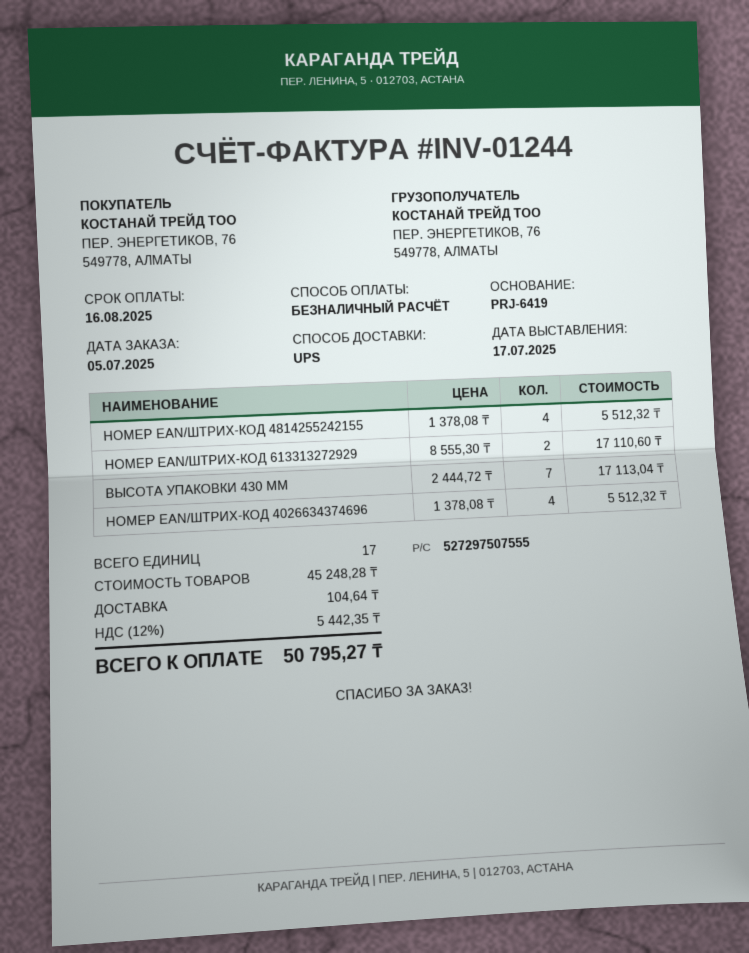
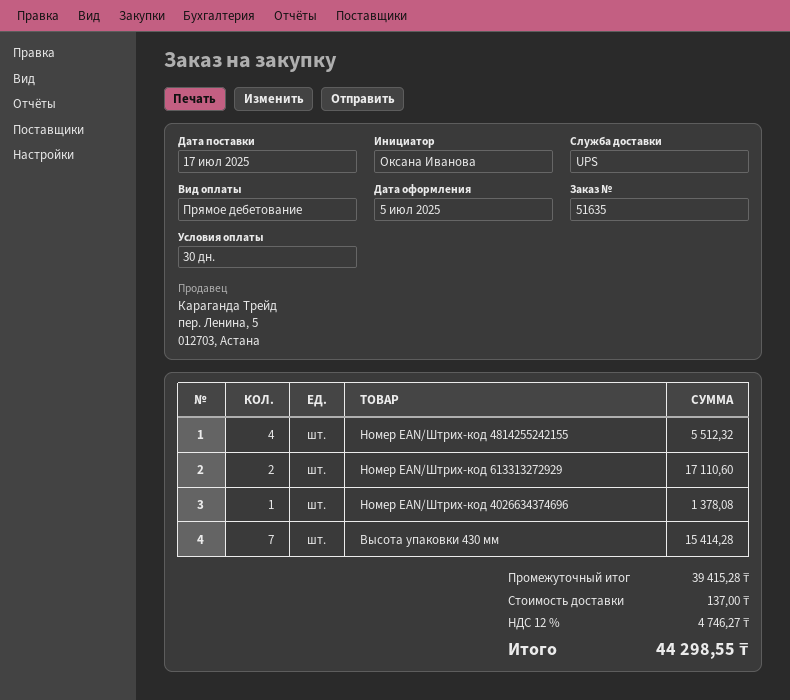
payment method: bank transfer -> direct debit
ВЫСОТА УПАКОВКИ 430 ММ: 7 for 17113.04 -> 7 for 15414.28
НОМЕР EAN/ШТРИХ-КОД 4026634374696: 4 for 5512.32 -> 1 for 1378.08
subtotal: 45248.28 -> 39415.28
shipping: 104.64 -> 137.00
tax: 12% = 5442.35 -> 12% = 4746.27
total: 50795.27 -> 44298.55

